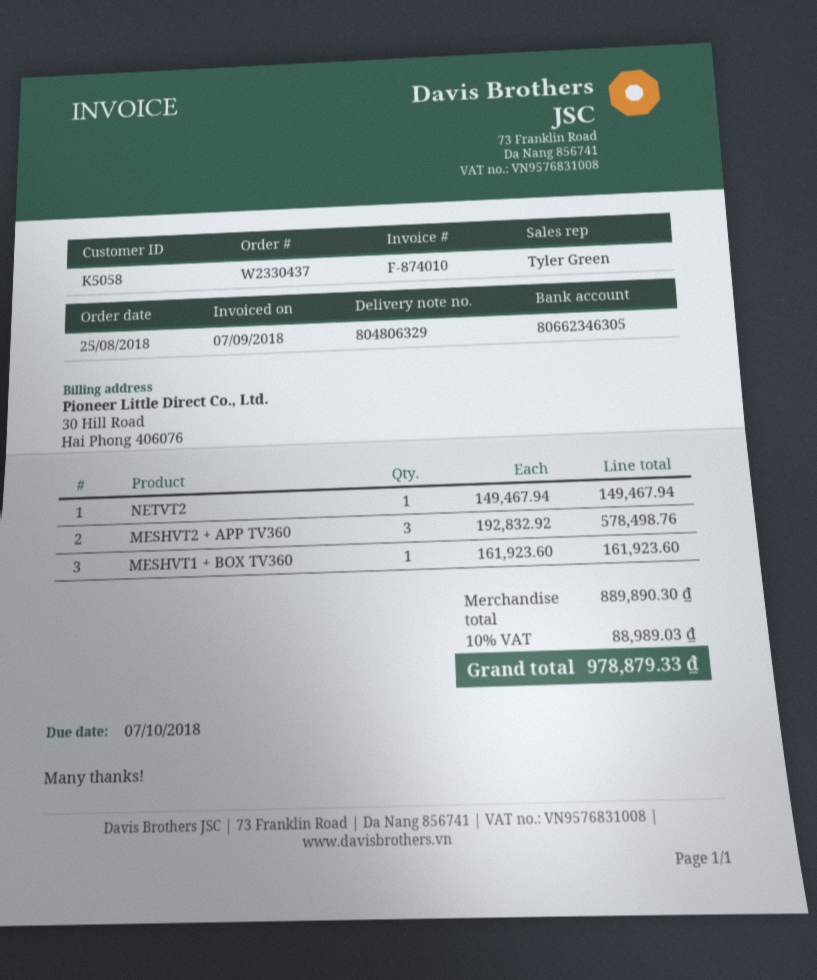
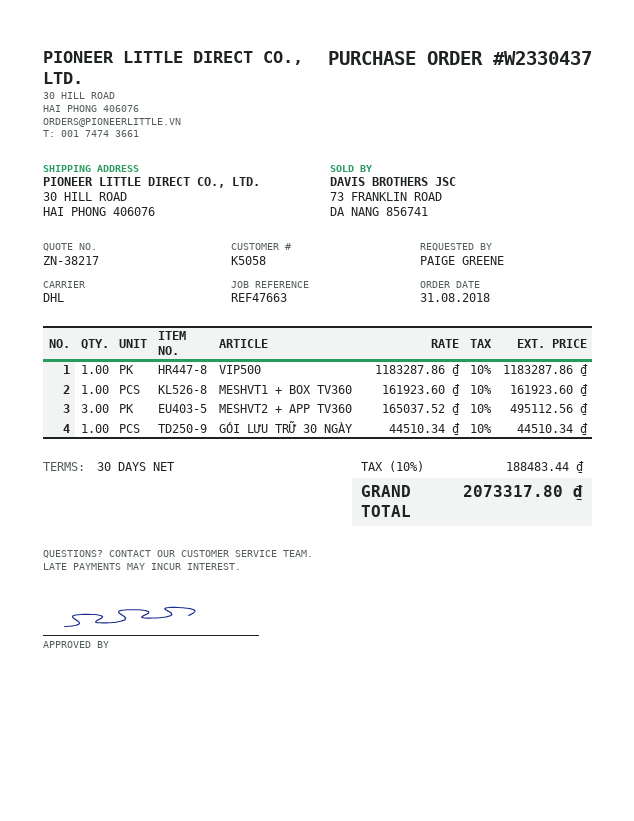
order date: 2018-08-25 -> 2018-08-31
NETVT2: 1 x 149467.94 = 149467.94 -> none
MESHVT2 + APP TV360: 3 x 192832.92 = 578498.76 -> 3 x 165037.52 = 495112.56
VIP500: none -> 1 x 1183287.86 = 1183287.86
GÓI LƯU TRỮ 30 NGÀY: none -> 1 x 44510.34 = 44510.34
tax: 10% = 88989.03 -> 10% = 188483.44
total: 978879.33 -> 2073317.80

